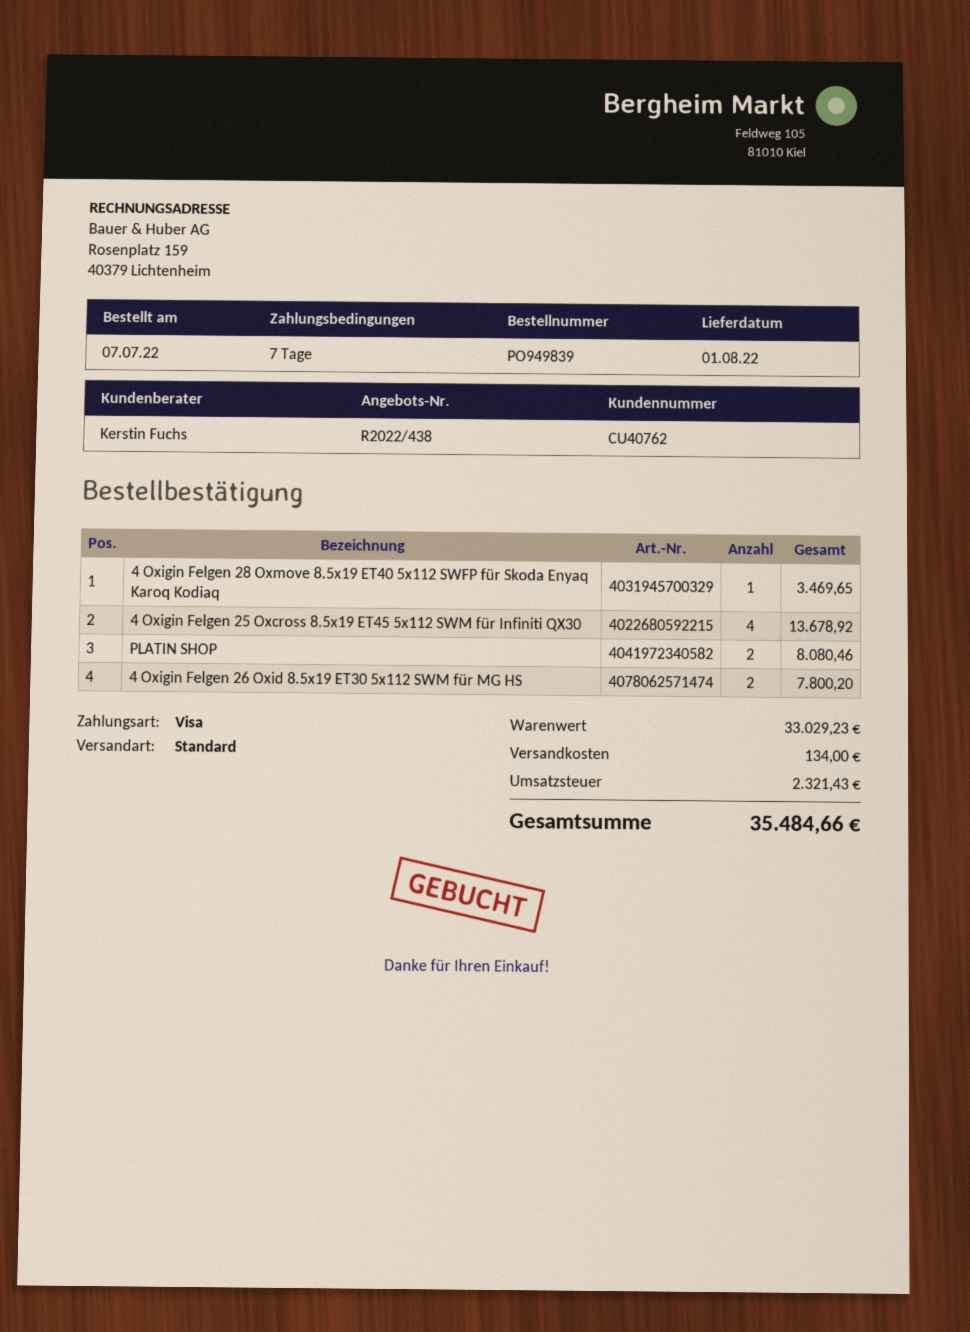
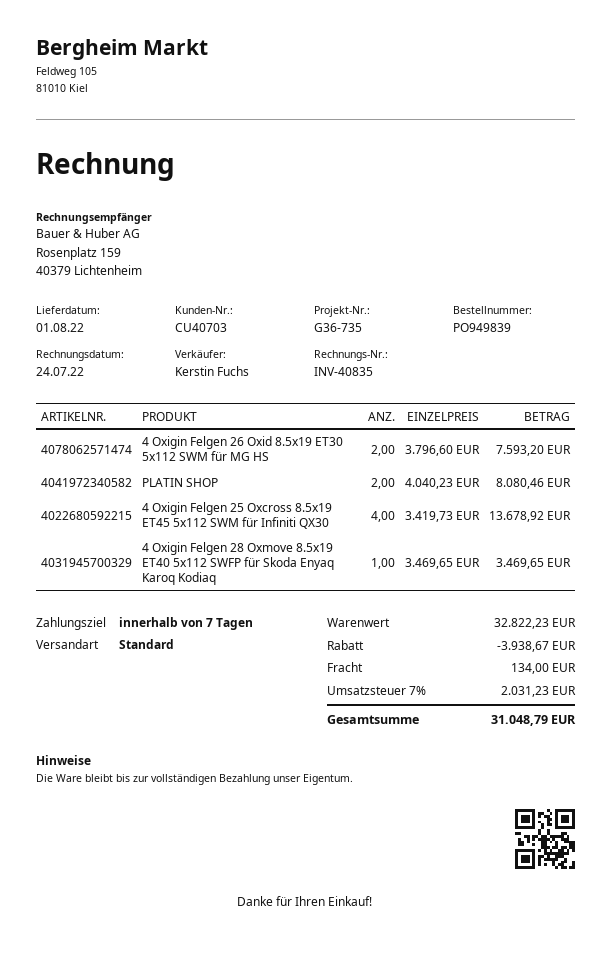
customer number: CU40762 -> CU40703
4 Oxigin Felgen 26 Oxid 8.5x19 ET30 5x112 SWM für MG HS: 2 for 7800.20 -> 2 for 7593.20
subtotal: 33029.23 -> 32822.23
discount: none -> 3938.67
tax: 2321.43 -> 2031.23
total: 35484.66 -> 31048.79

